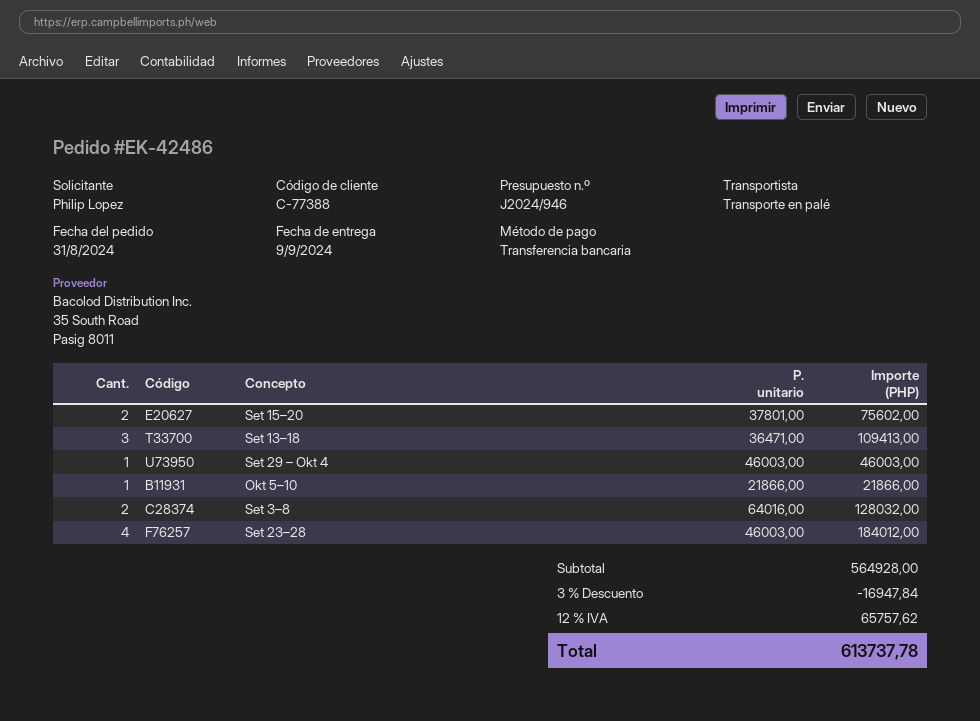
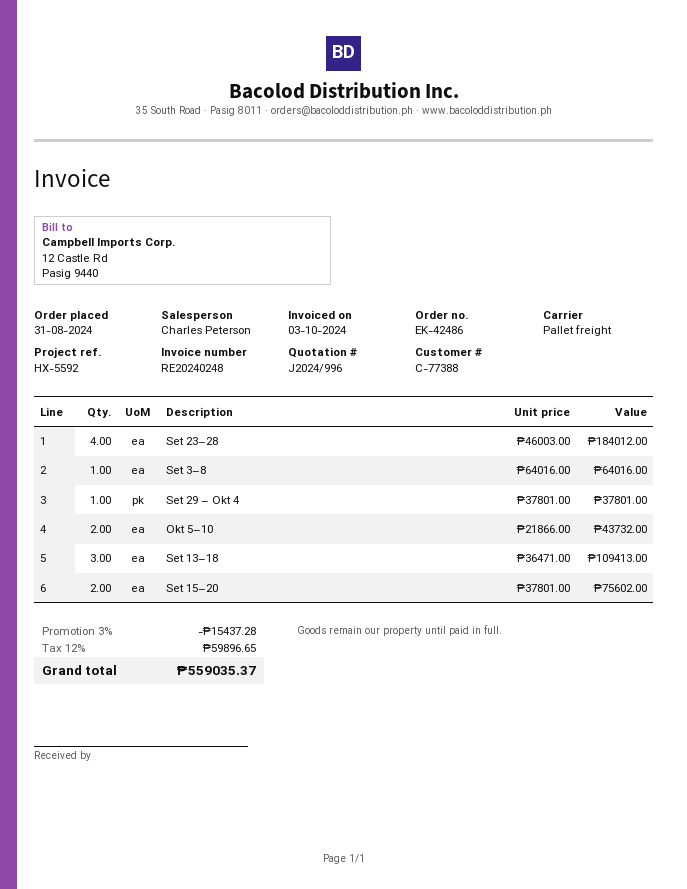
quote number: J2024/946 -> J2024/996
Set 29 – Okt 4: 1 x 46003.00 = 46003.00 -> 1 x 37801.00 = 37801.00
Okt 5–10: 1 x 21866.00 = 21866.00 -> 2 x 21866.00 = 43732.00
Set 3–8: 2 x 64016.00 = 128032.00 -> 1 x 64016.00 = 64016.00
discount: 3% = 16947.84 -> 3% = 15437.28
tax: 12% = 65757.62 -> 12% = 59896.65
total: 613737.78 -> 559035.37

